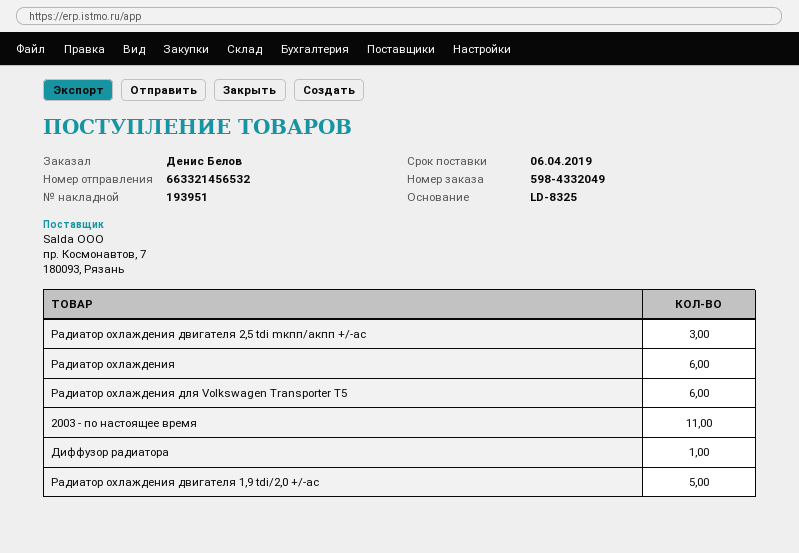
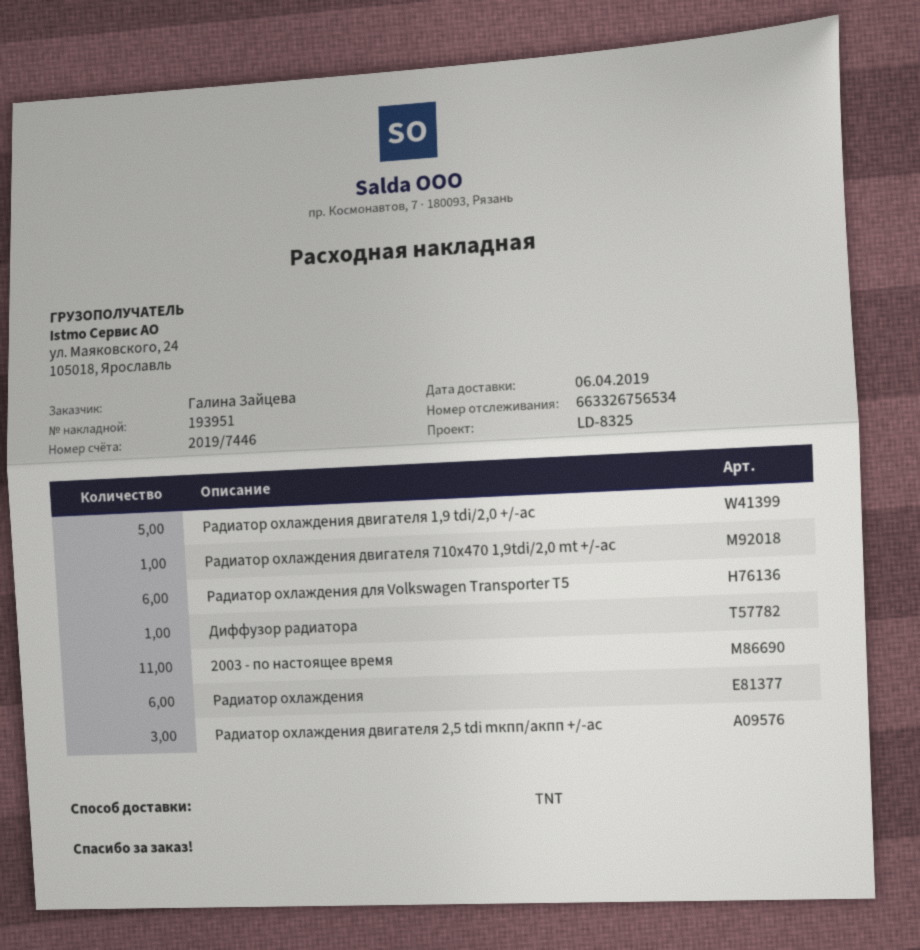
ordered by: Денис Белов -> Галина Зайцева
tracking number: 663321456532 -> 663326756534
Радиатор охлаждения двигателя 710x470 1,9tdi/2,0 mt +/-ac: none -> 1

